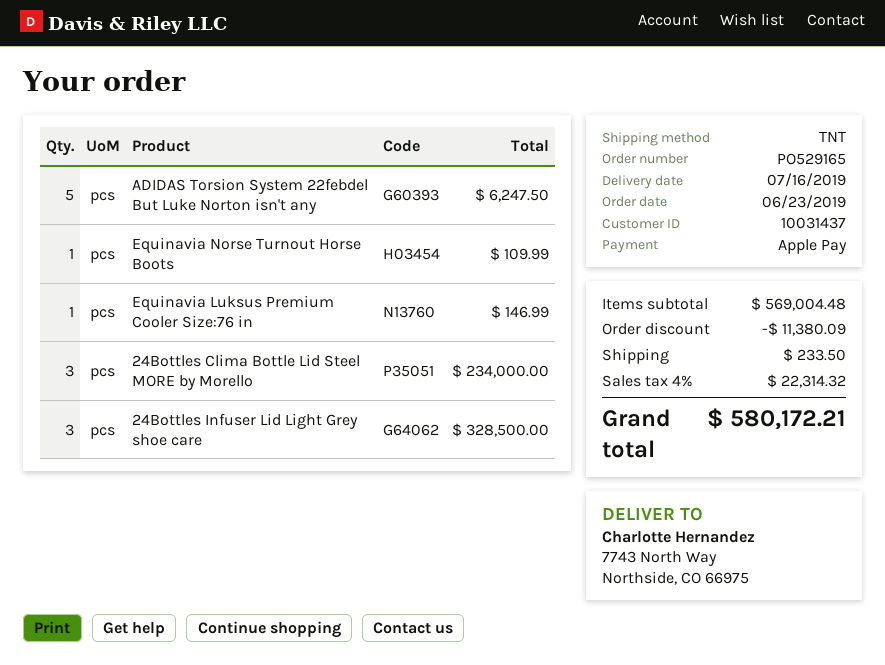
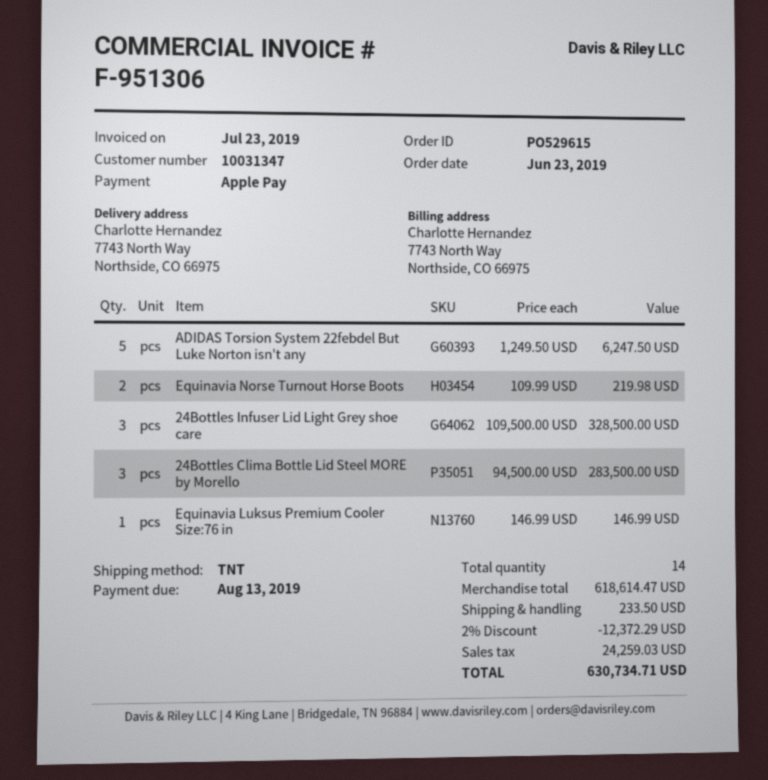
order number: PO529165 -> PO529615
customer number: 10031437 -> 10031347
Equinavia Norse Turnout Horse Boots: 1 for 109.99 -> 2 for 219.98
24Bottles Clima Bottle Lid Steel MORE by Morello: 3 for 234000.00 -> 3 for 283500.00
subtotal: 569004.48 -> 618614.47
discount: 11380.09 -> 12372.29
tax: 22314.32 -> 24259.03
total: 580172.21 -> 630734.71

